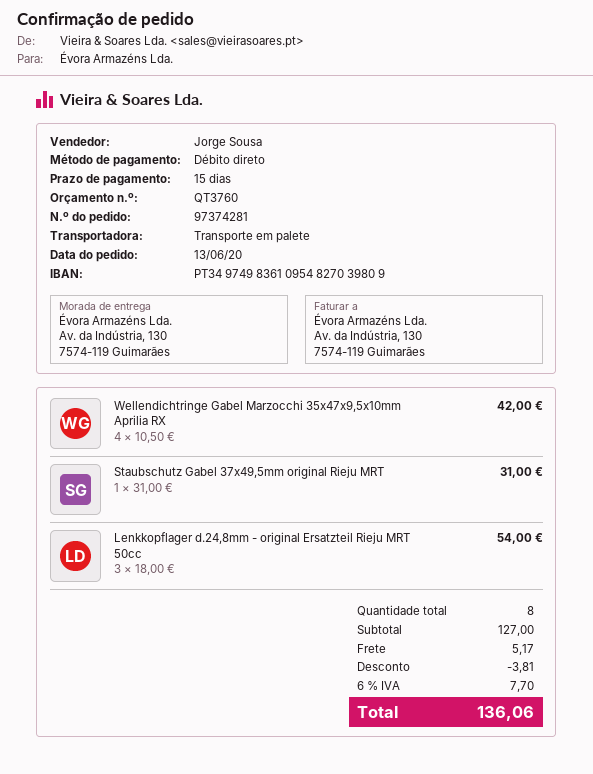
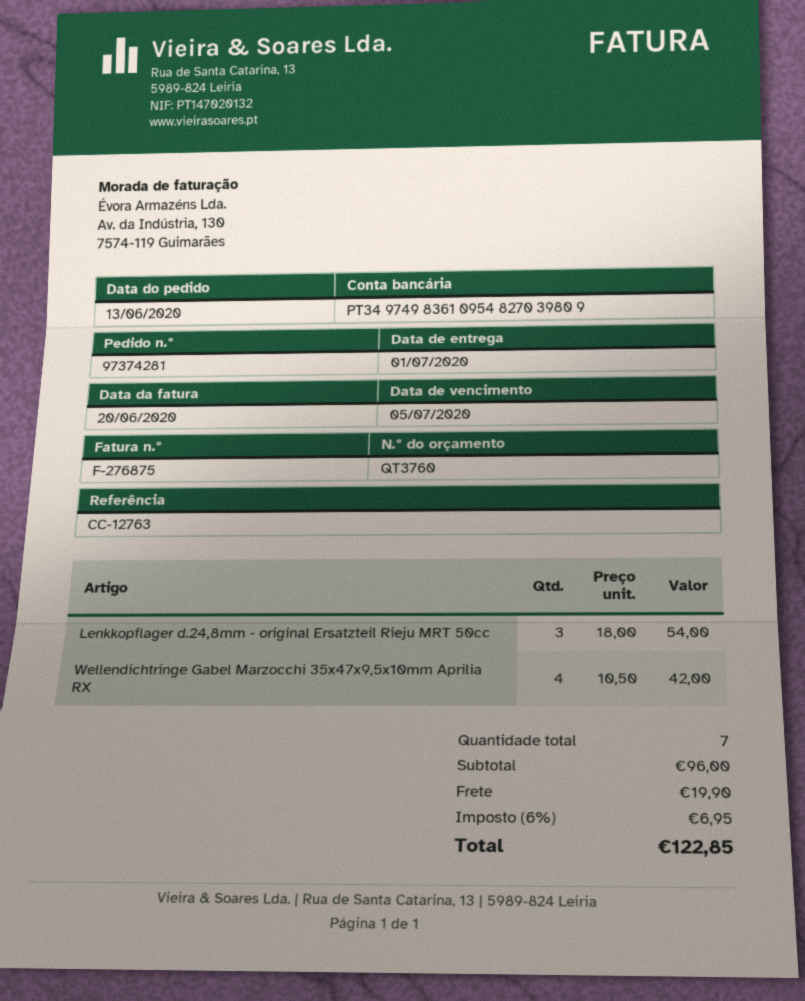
Staubschutz Gabel 37x49,5mm original Rieju MRT: 1 x 31.00 = 31.00 -> none
total quantity: 8 -> 7
subtotal: 127.00 -> 96.00
discount: 3.81 -> none
shipping: 5.17 -> 19.90
tax: 6% = 7.70 -> 6% = 6.95
total: 136.06 -> 122.85

